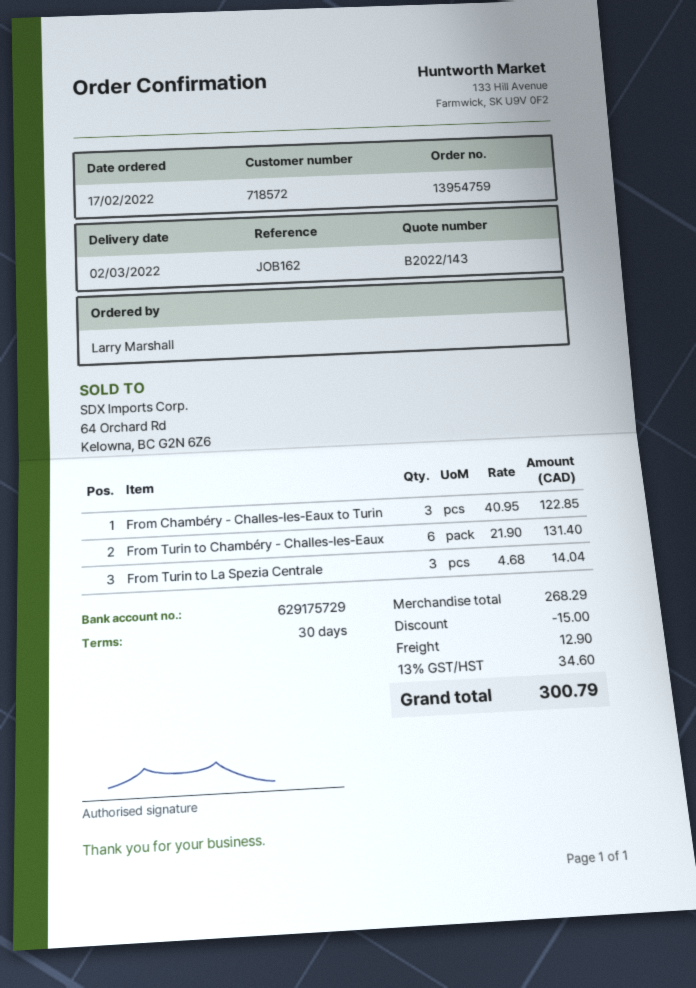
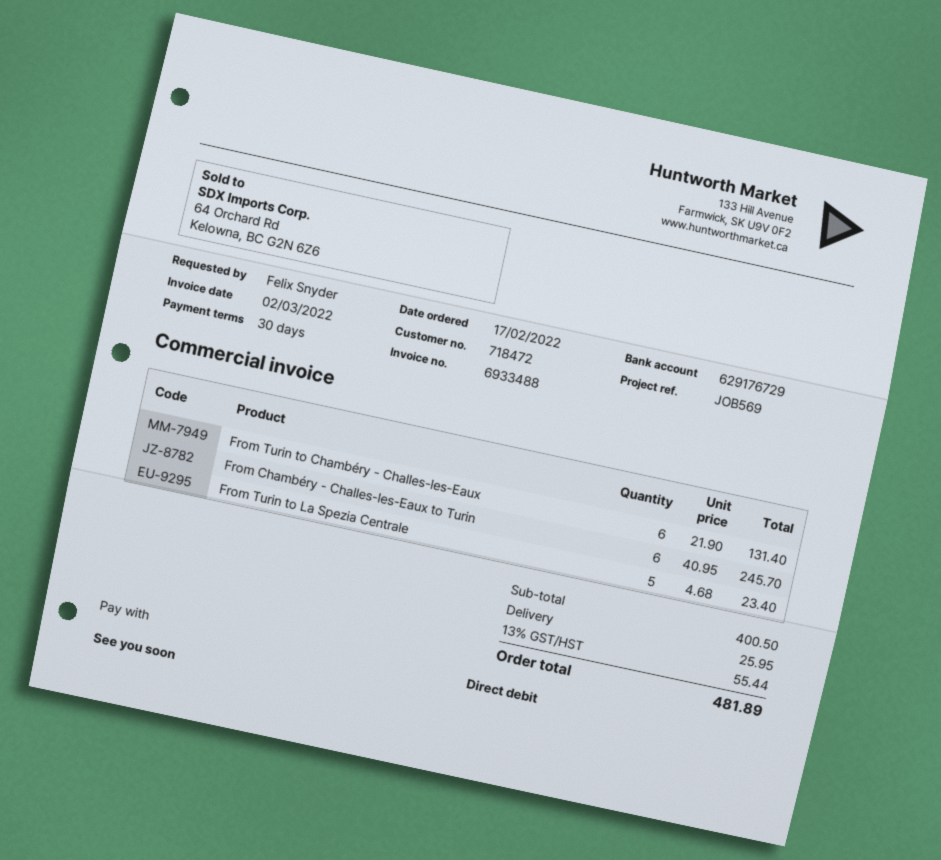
customer number: 718572 -> 718472
reference: JOB162 -> JOB569
ordered by: Larry Marshall -> Felix Snyder
bank account: 629175729 -> 629176729
From Chambéry - Challes-les-Eaux to Turin: 3 x 40.95 = 122.85 -> 6 x 40.95 = 245.70
From Turin to La Spezia Centrale: 3 x 4.68 = 14.04 -> 5 x 4.68 = 23.40
subtotal: 268.29 -> 400.50
discount: 15.00 -> none
shipping: 12.90 -> 25.95
tax: 13% = 34.60 -> 13% = 55.44
total: 300.79 -> 481.89

